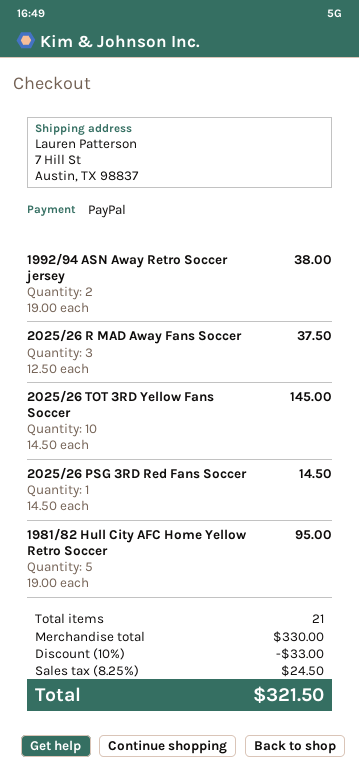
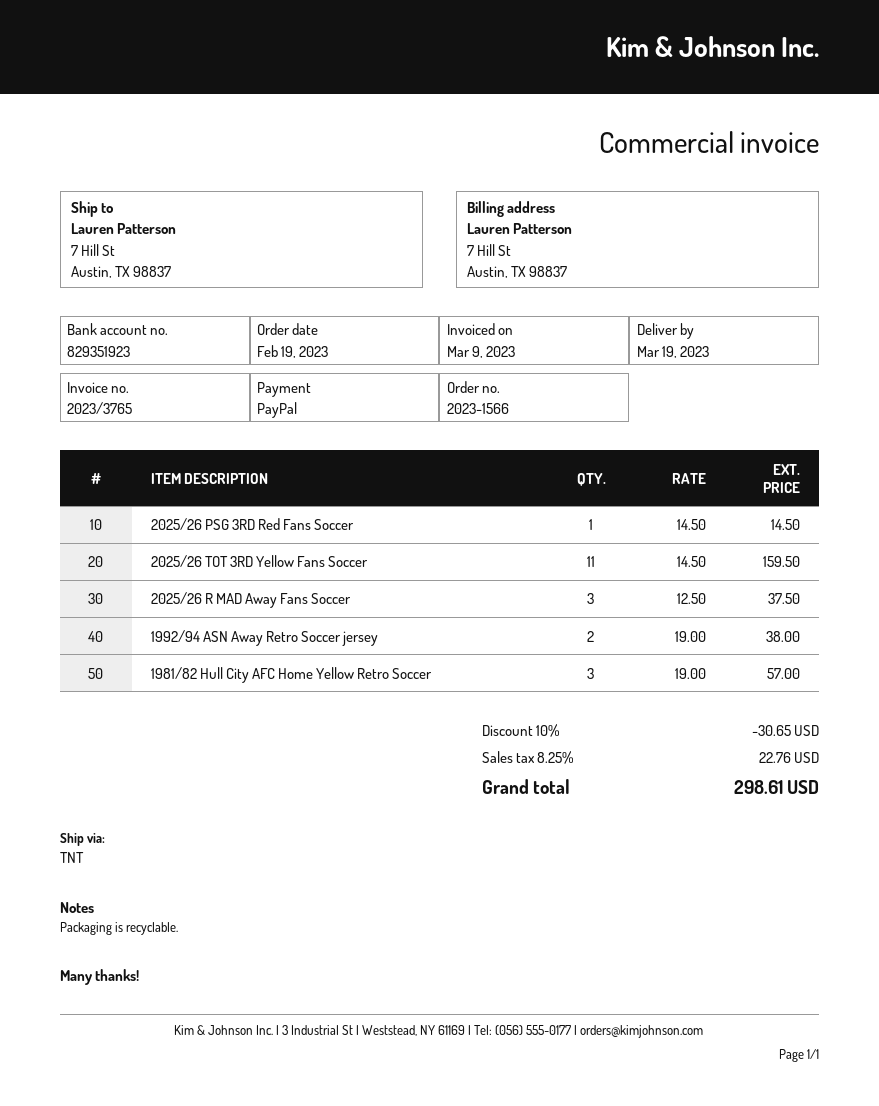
2025/26 TOT 3RD Yellow Fans Soccer: 10 x 14.50 = 145.00 -> 11 x 14.50 = 159.50
1981/82 Hull City AFC Home Yellow Retro Soccer: 5 x 19.00 = 95.00 -> 3 x 19.00 = 57.00
discount: 10% = 33.00 -> 10% = 30.65
tax: 8.25% = 24.50 -> 8.25% = 22.76
total: 321.50 -> 298.61

